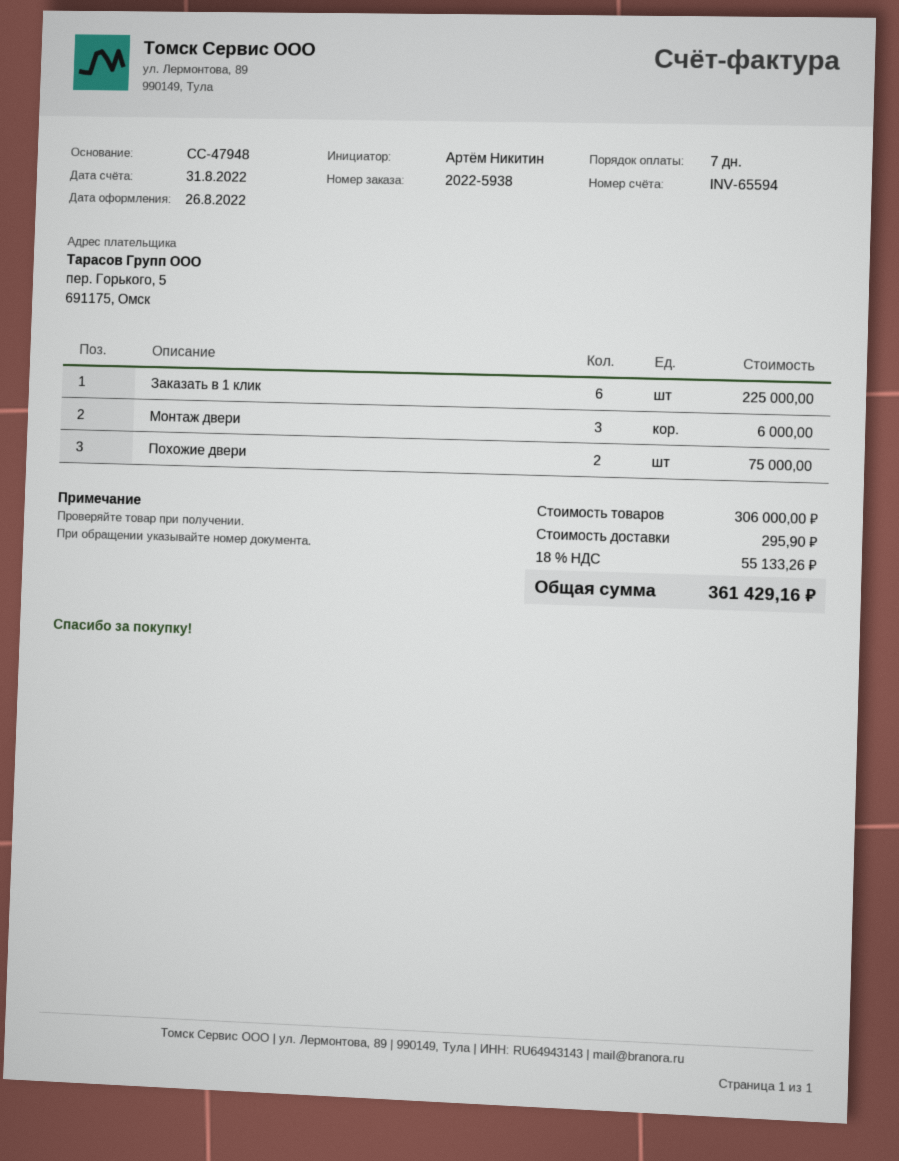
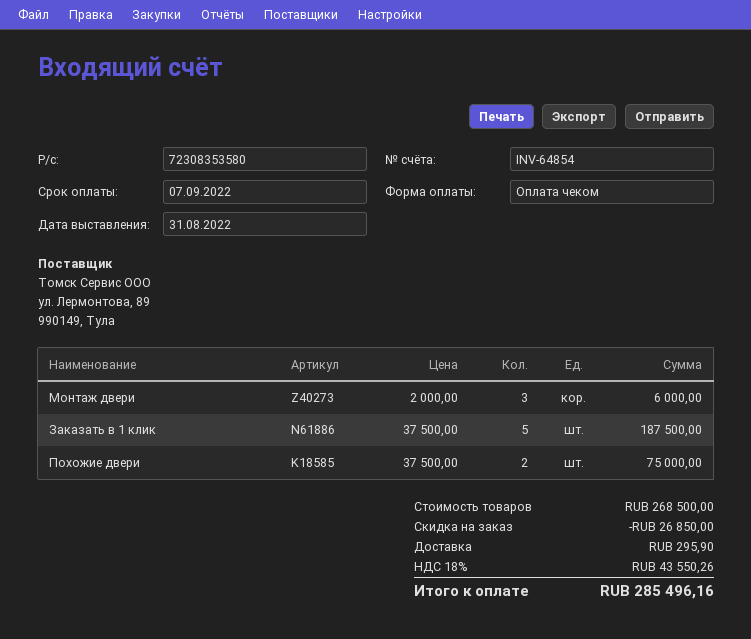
invoice number: INV-65594 -> INV-64854
Заказать в 1 клик: 6 for 225000.00 -> 5 for 187500.00
subtotal: 306000.00 -> 268500.00
discount: none -> 26850.00
tax: 18% = 55133.26 -> 18% = 43550.26
total: 361429.16 -> 285496.16

